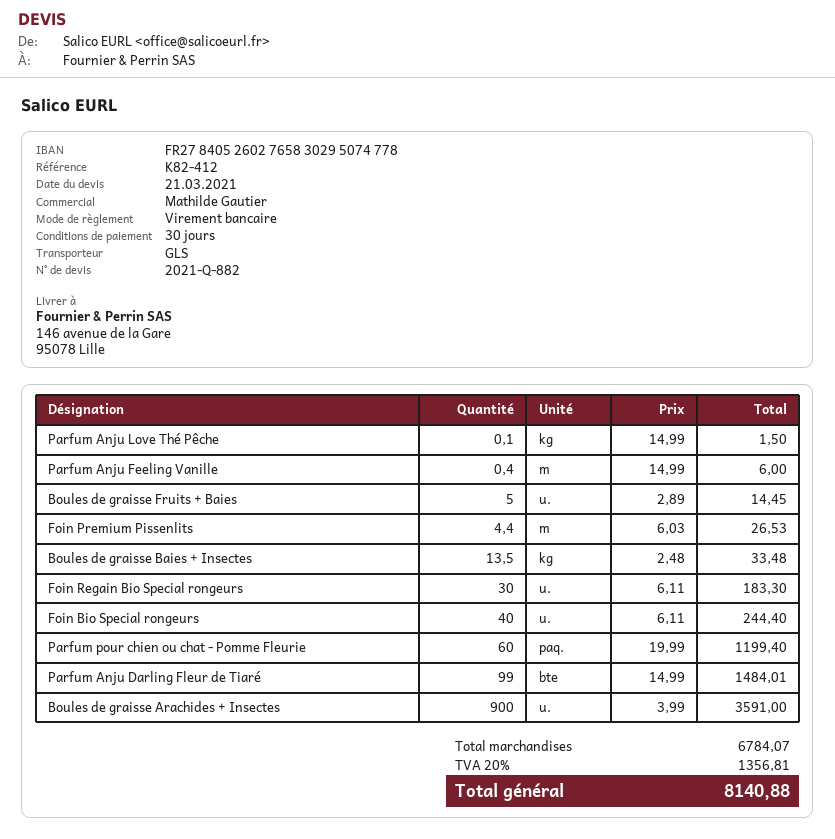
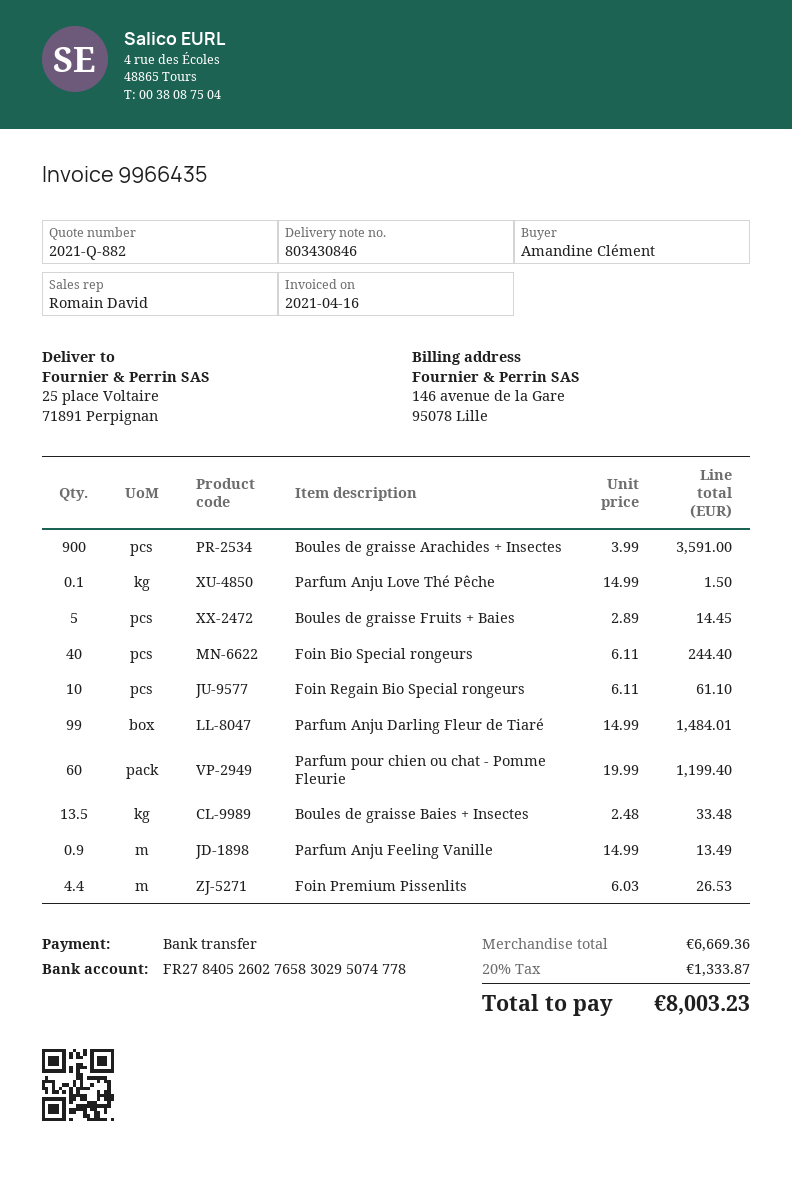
sales rep: Mathilde Gautier -> Romain David
ship to: 146 avenue de la Gare, 95078 Lille -> 25 place Voltaire, 71891 Perpignan
Parfum Anju Feeling Vanille: 0.4 x 14.99 = 6.00 -> 0.9 x 14.99 = 13.49
Foin Regain Bio Special rongeurs: 30 x 6.11 = 183.30 -> 10 x 6.11 = 61.10
subtotal: 6784.07 -> 6669.36
tax: 20% = 1356.81 -> 20% = 1333.87
total: 8140.88 -> 8003.23

